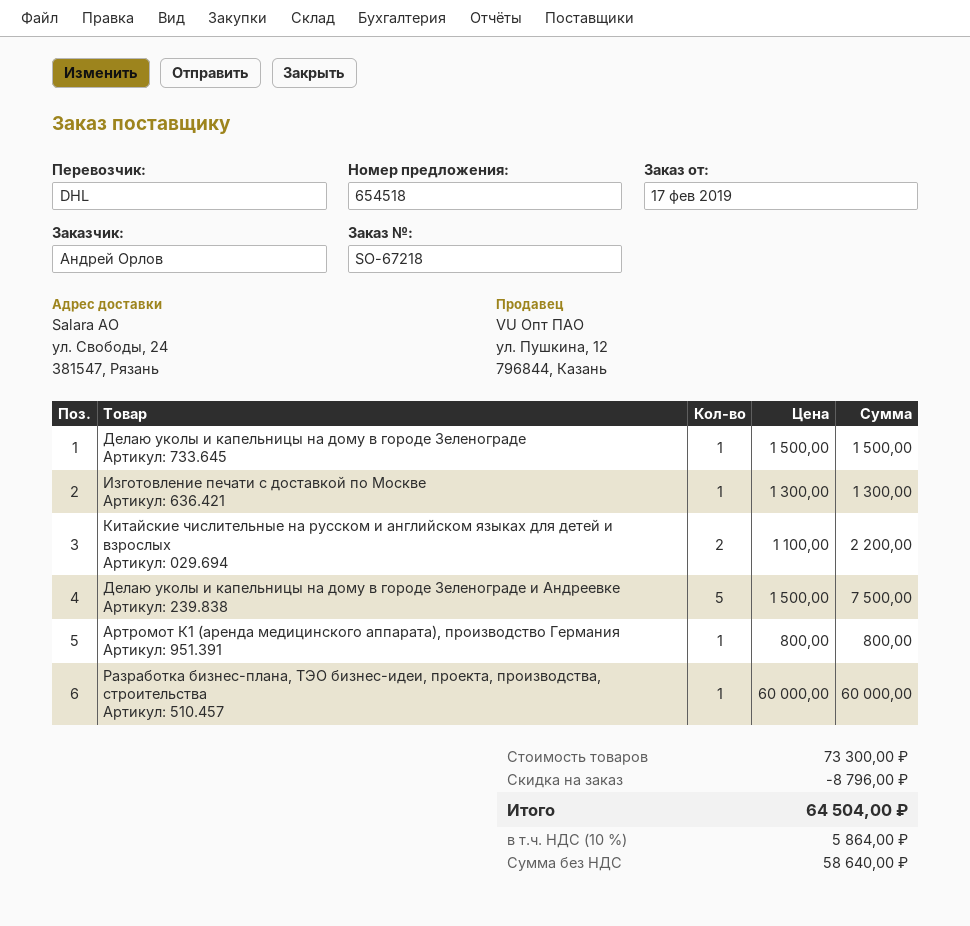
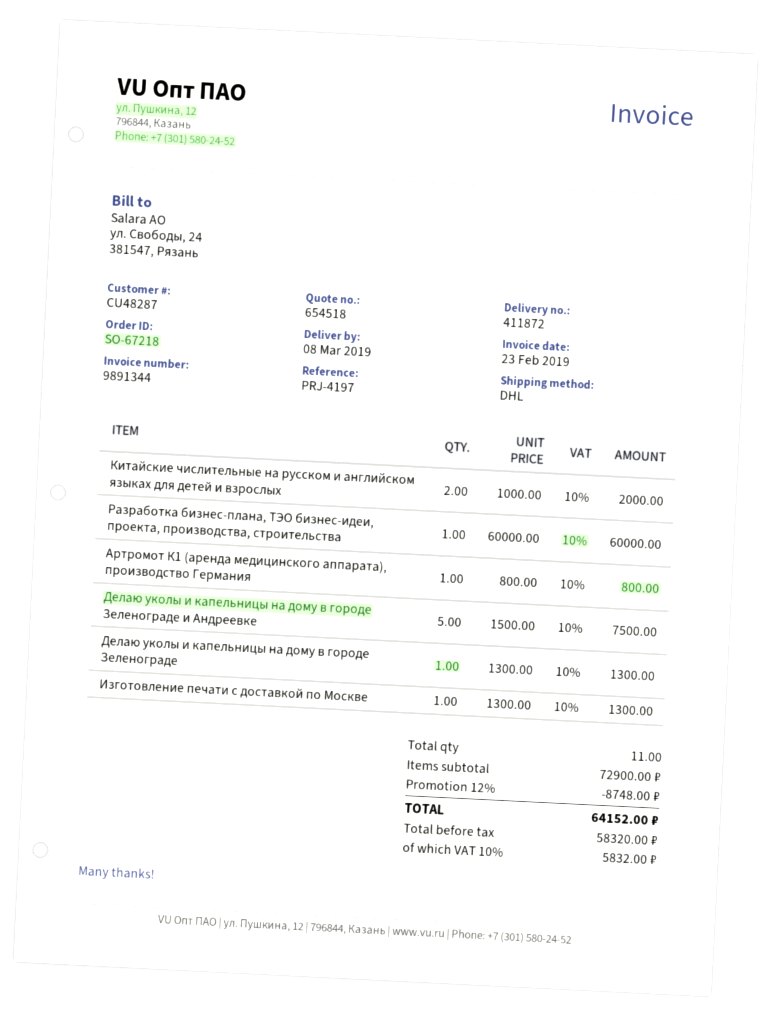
Делаю уколы и капельницы на дому в городе Зеленограде: 1 x 1500.00 = 1500.00 -> 1 x 1300.00 = 1300.00
Китайские числительные на русском и английском языках для детей и взрослых: 2 x 1100.00 = 2200.00 -> 2 x 1000.00 = 2000.00
subtotal: 73300.00 -> 72900.00
discount: 8796.00 -> 8748.00
net: 58640.00 -> 58320.00
tax: 10% = 5864.00 -> 10% = 5832.00
total: 64504.00 -> 64152.00

